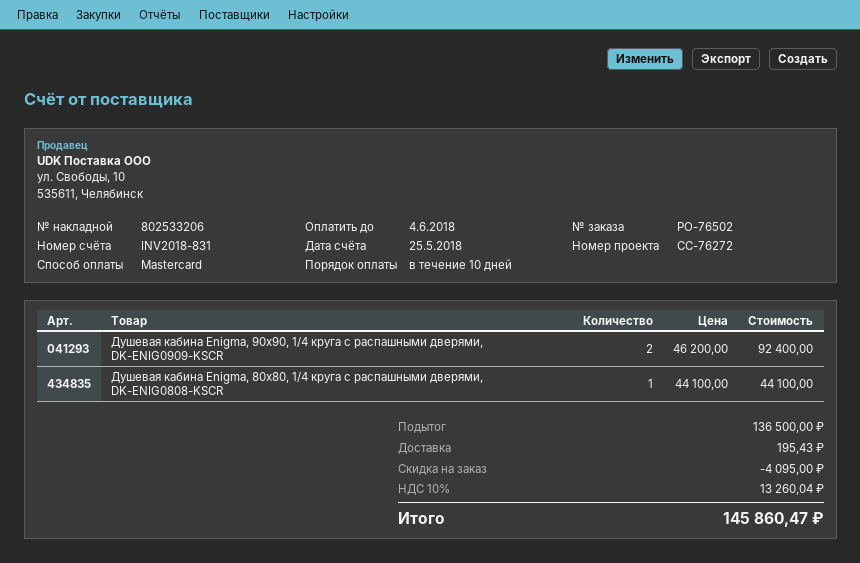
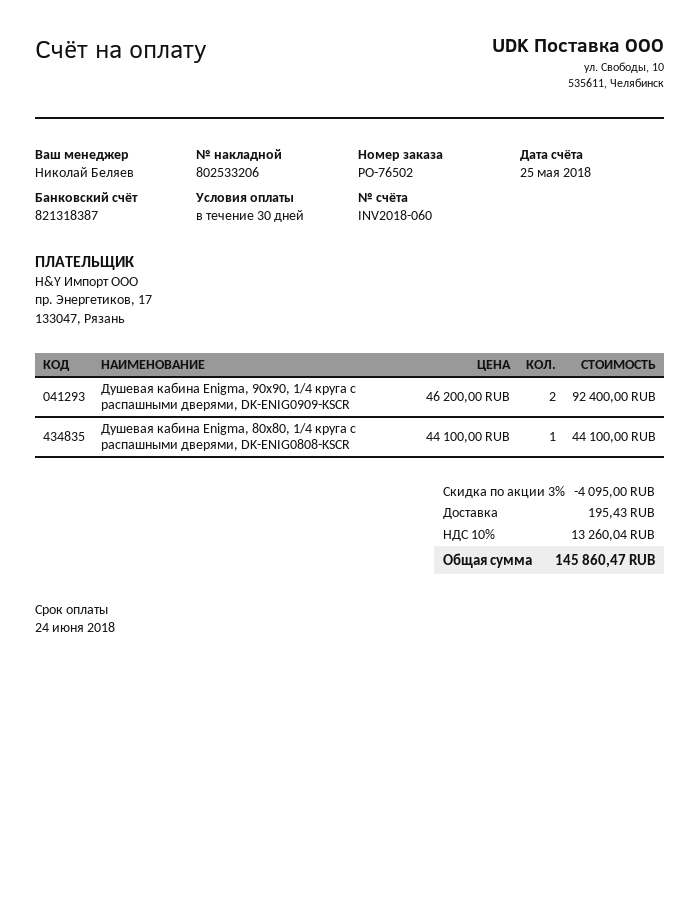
invoice number: INV2018-831 -> INV2018-060
payment terms: 10 days -> 30 days
due date: 2018-06-04 -> 2018-06-24

